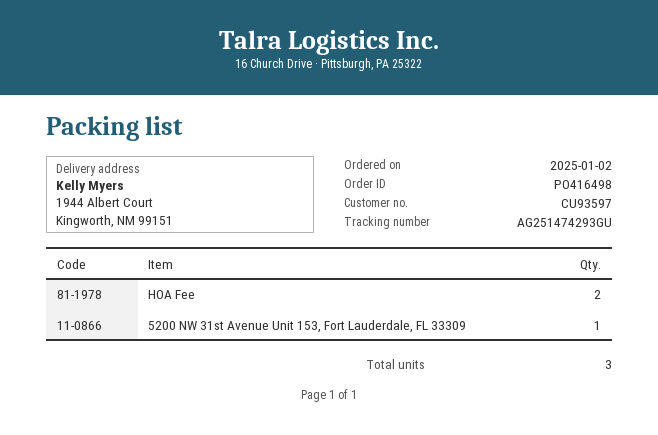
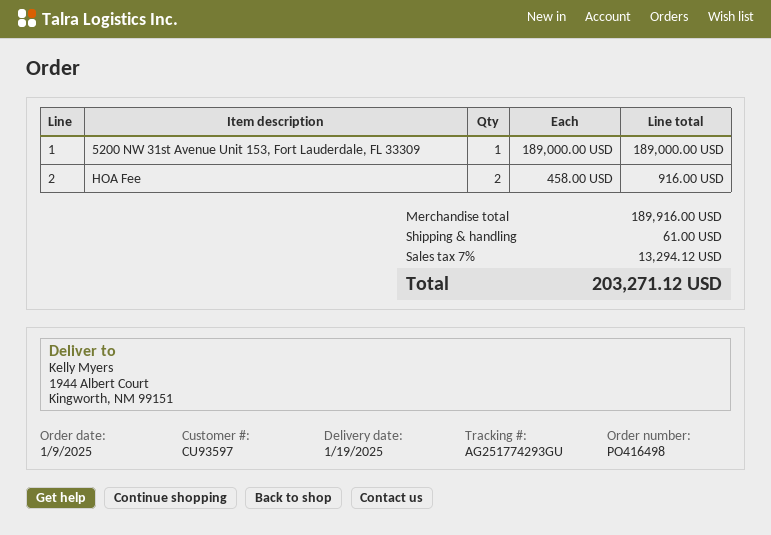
order date: 2025-01-02 -> 2025-01-09
tracking number: AG251474293GU -> AG251774293GU

